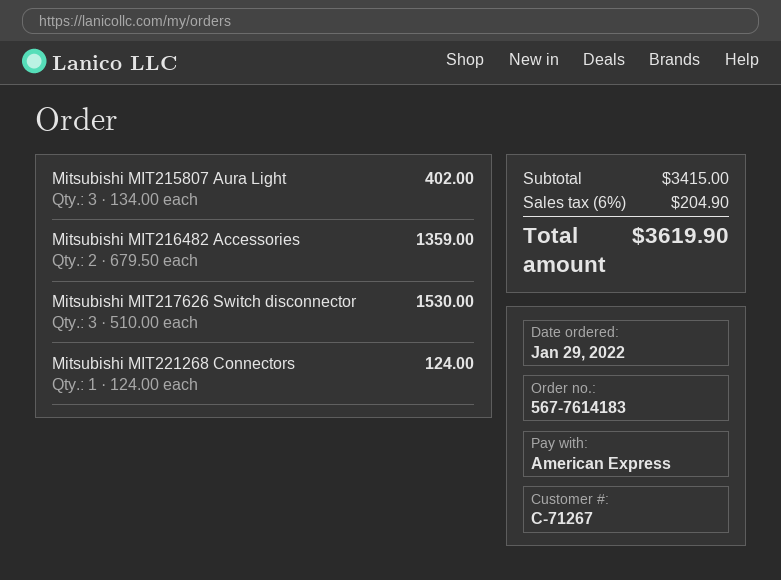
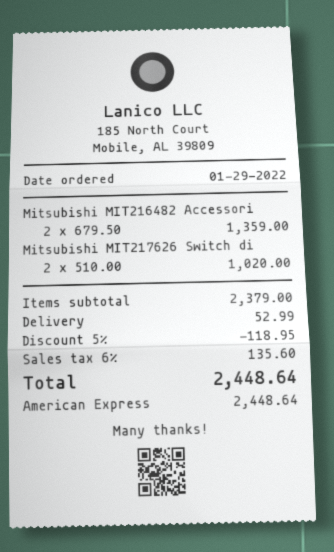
Mitsubishi MIT215807 Aura Light: 3 x 134.00 = 402.00 -> none
Mitsubishi MIT217626 Switch disconnector: 3 x 510.00 = 1530.00 -> 2 x 510.00 = 1020.00
Mitsubishi MIT221268 Connectors: 1 x 124.00 = 124.00 -> none
subtotal: 3415.00 -> 2379.00
discount: none -> 5% = 118.95
shipping: none -> 52.99
tax: 6% = 204.90 -> 6% = 135.60
total: 3619.90 -> 2448.64

